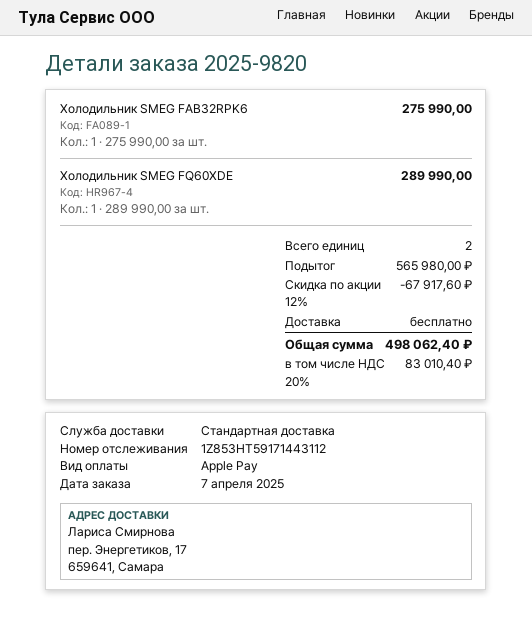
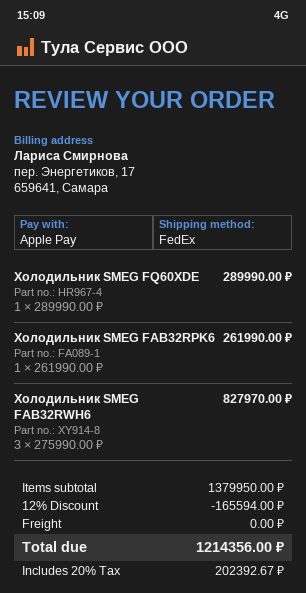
shipping method: standard -> FedEx
Холодильник SMEG FAB32RPK6: 1 x 275990.00 = 275990.00 -> 1 x 261990.00 = 261990.00
Холодильник SMEG FAB32RWH6: none -> 3 x 275990.00 = 827970.00
subtotal: 565980.00 -> 1379950.00
discount: 12% = 67917.60 -> 12% = 165594.00
tax: 20% = 83010.40 -> 20% = 202392.67
total: 498062.40 -> 1214356.00

